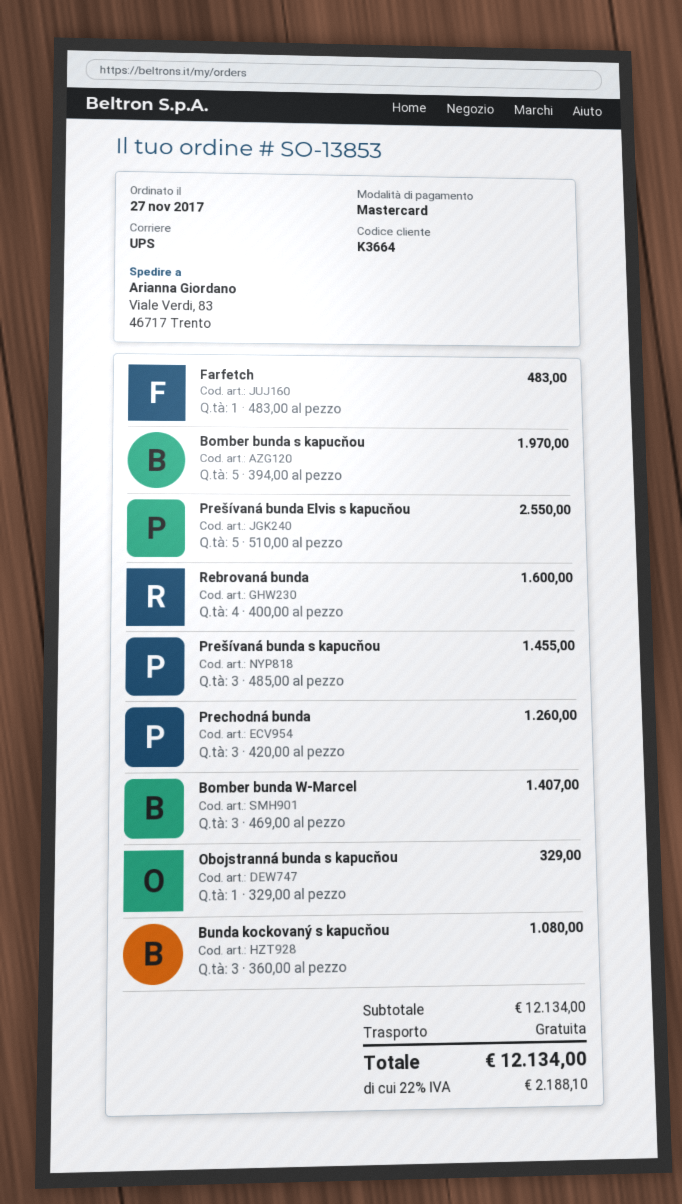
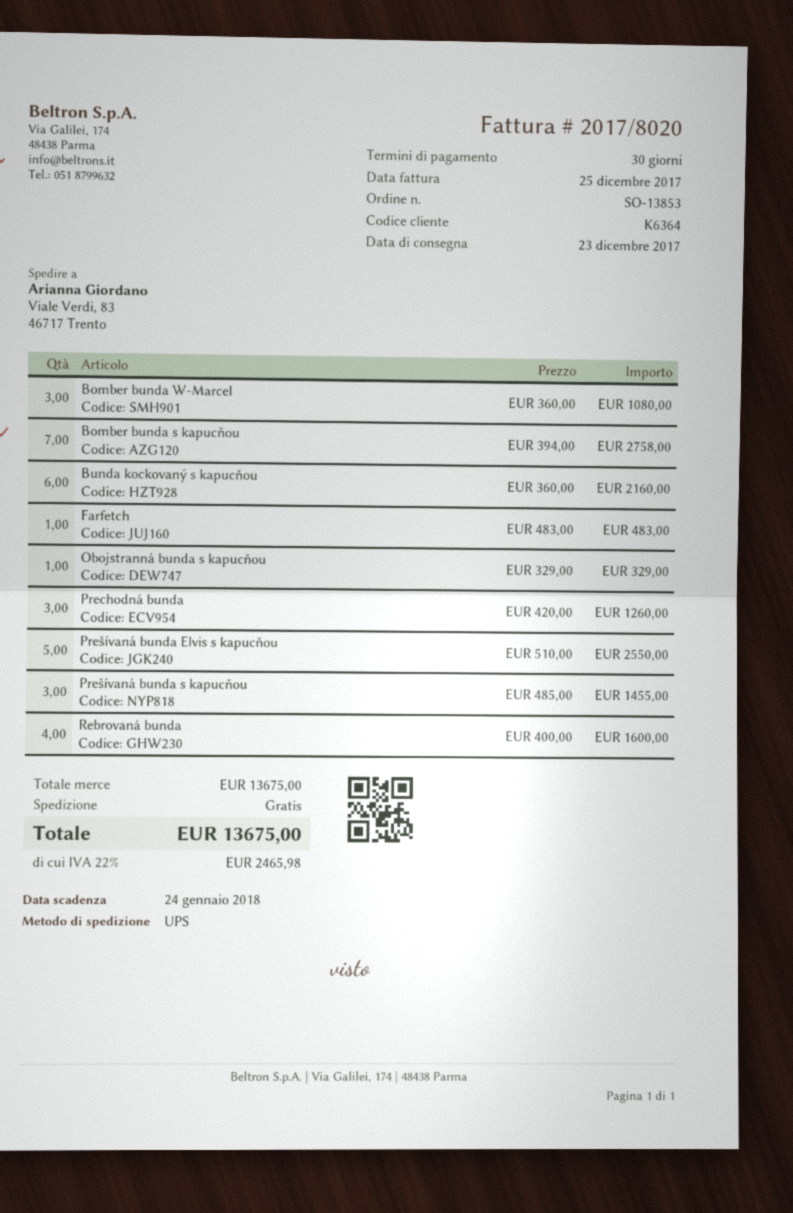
customer number: K3664 -> K6364
Bomber bunda s kapucňou: 5 x 394.00 = 1970.00 -> 7 x 394.00 = 2758.00
Bomber bunda W-Marcel: 3 x 469.00 = 1407.00 -> 3 x 360.00 = 1080.00
Bunda kockovaný s kapucňou: 3 x 360.00 = 1080.00 -> 6 x 360.00 = 2160.00
subtotal: 12134.00 -> 13675.00
tax: 22% = 2188.10 -> 22% = 2465.98
total: 12134.00 -> 13675.00

